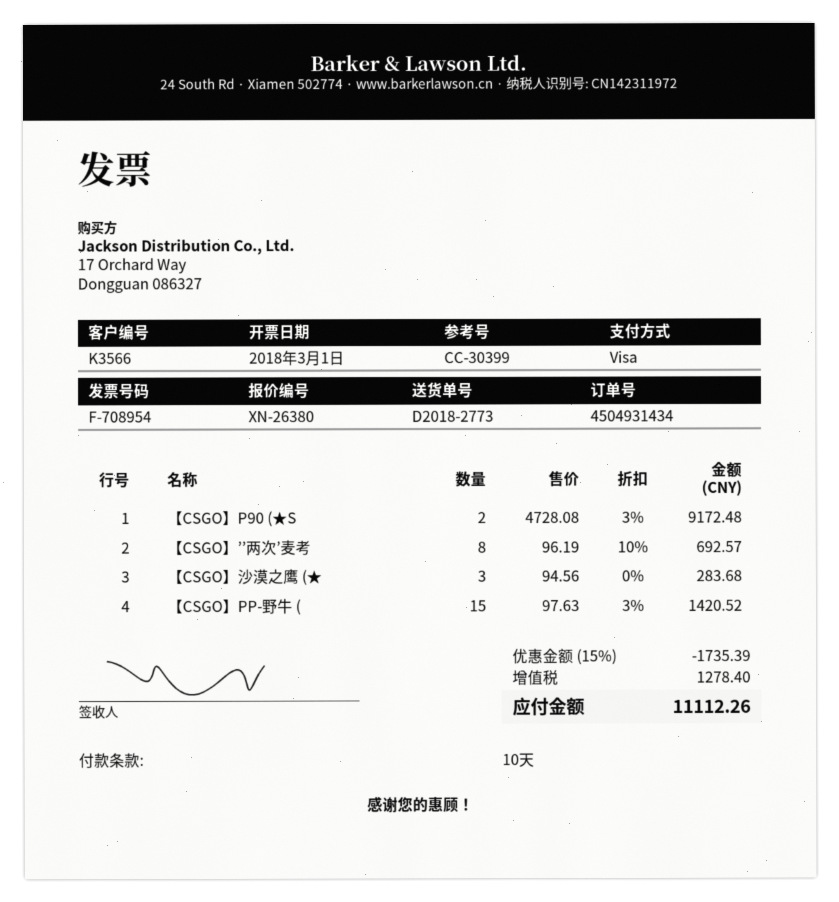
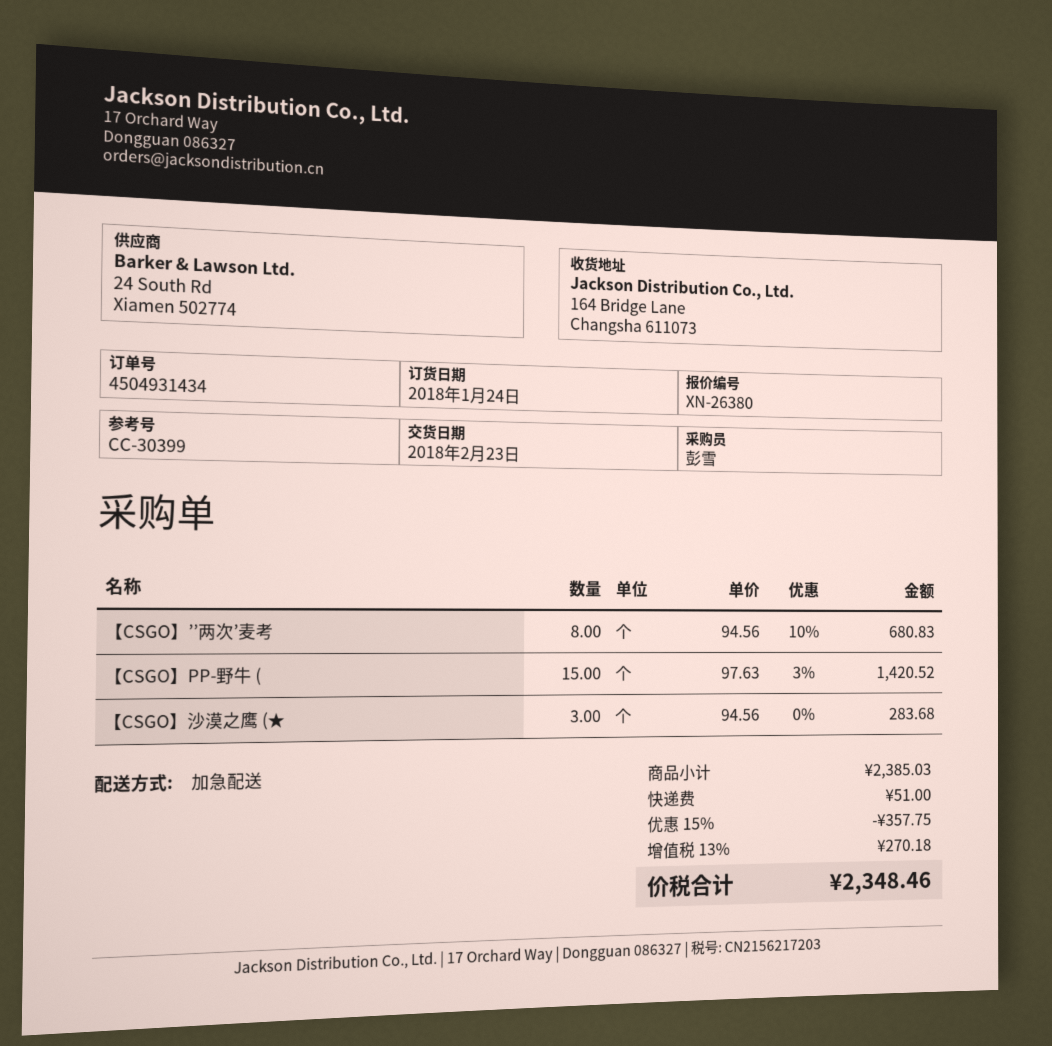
【CSGO】P90 (★S: 2 x 4728.08 - 3% = 9172.48 -> none
【CSGO】’’两次’麦考: 8 x 96.19 - 10% = 692.57 -> 8 x 94.56 - 10% = 680.83
discount: 15% = 1735.39 -> 15% = 357.75
shipping: none -> 51.00
tax: 1278.40 -> 270.18
total: 11112.26 -> 2348.46

